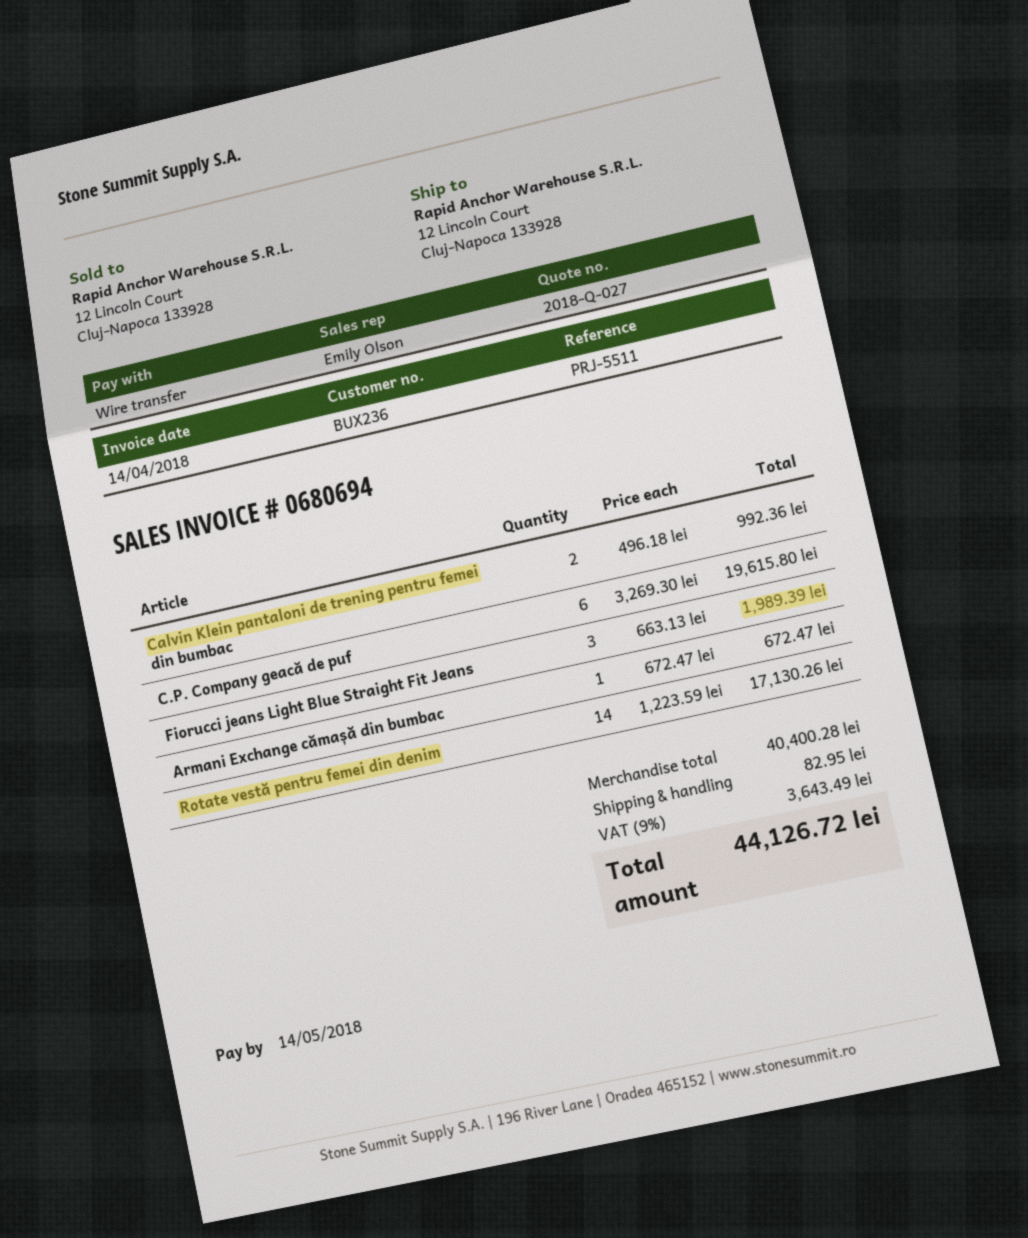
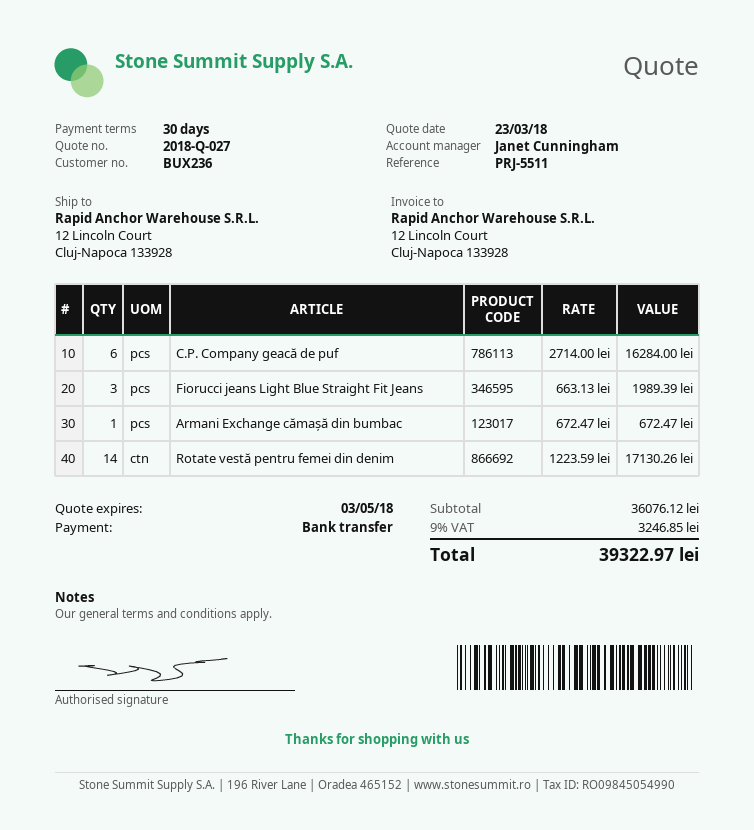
sales rep: Emily Olson -> Janet Cunningham
Calvin Klein pantaloni de trening pentru femei din bumbac: 2 x 496.18 = 992.36 -> none
C.P. Company geacă de puf: 6 x 3269.30 = 19615.80 -> 6 x 2714.00 = 16284.00
subtotal: 40400.28 -> 36076.12
shipping: 82.95 -> none
tax: 9% = 3643.49 -> 9% = 3246.85
total: 44126.72 -> 39322.97

